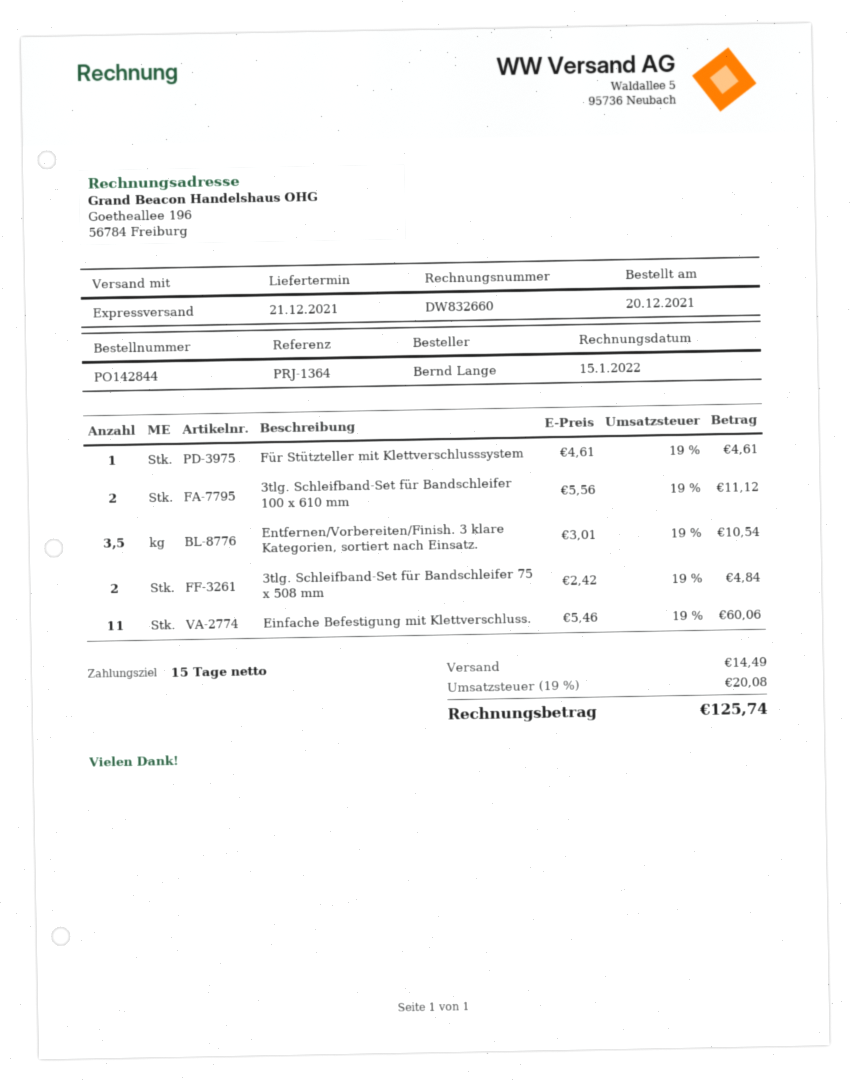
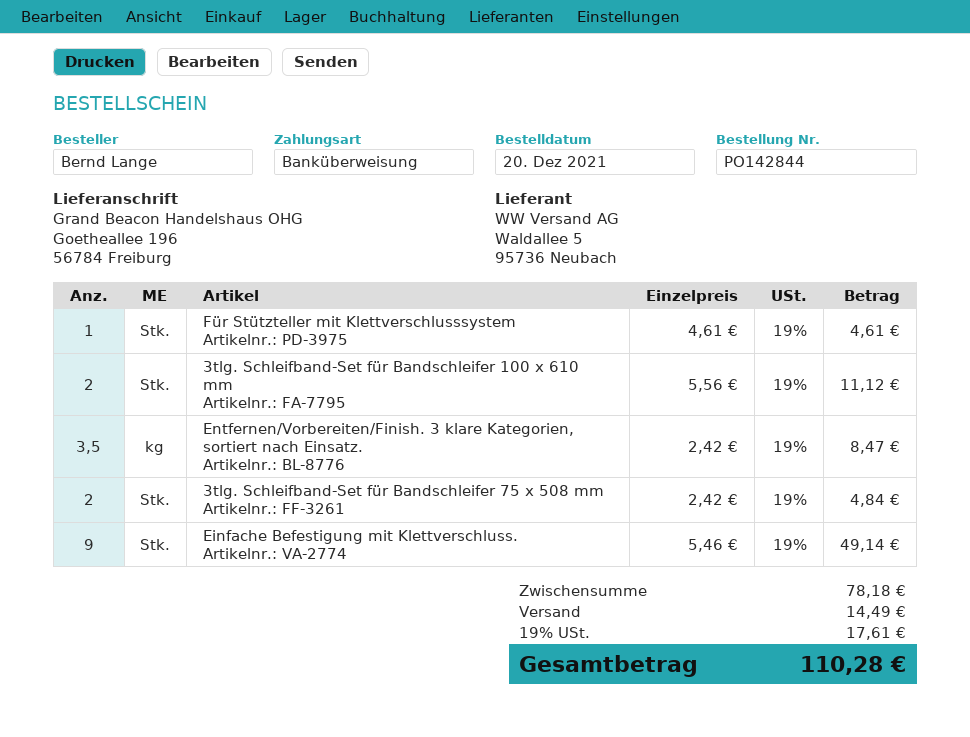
Entfernen/Vorbereiten/Finish. 3 klare Kategorien, sortiert nach Einsatz.: 3.5 x 3.01 = 10.54 -> 3.5 x 2.42 = 8.47
Einfache Befestigung mit Klettverschluss.: 11 x 5.46 = 60.06 -> 9 x 5.46 = 49.14
tax: 19% = 20.08 -> 19% = 17.61
total: 125.74 -> 110.28

